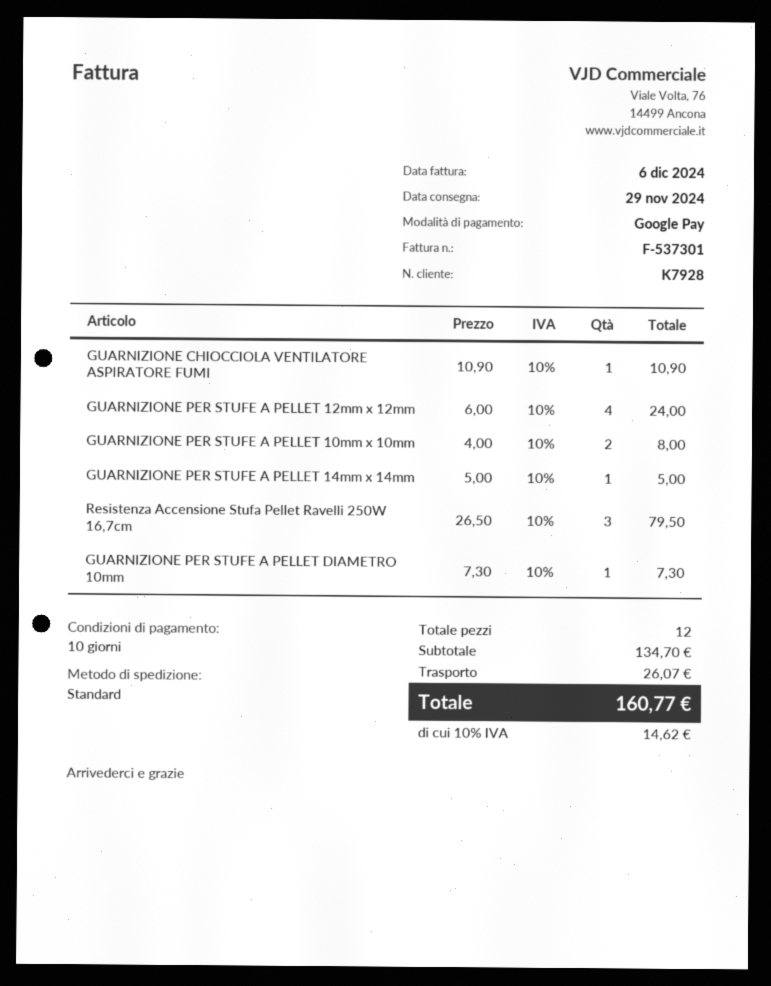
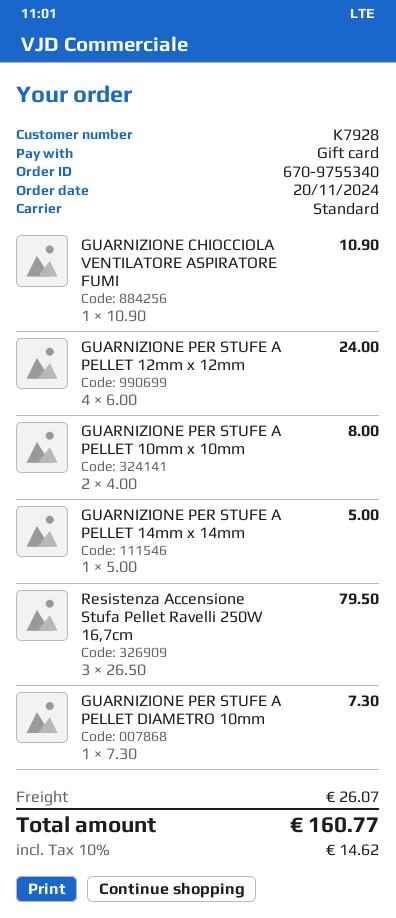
payment method: Google Pay -> gift card

